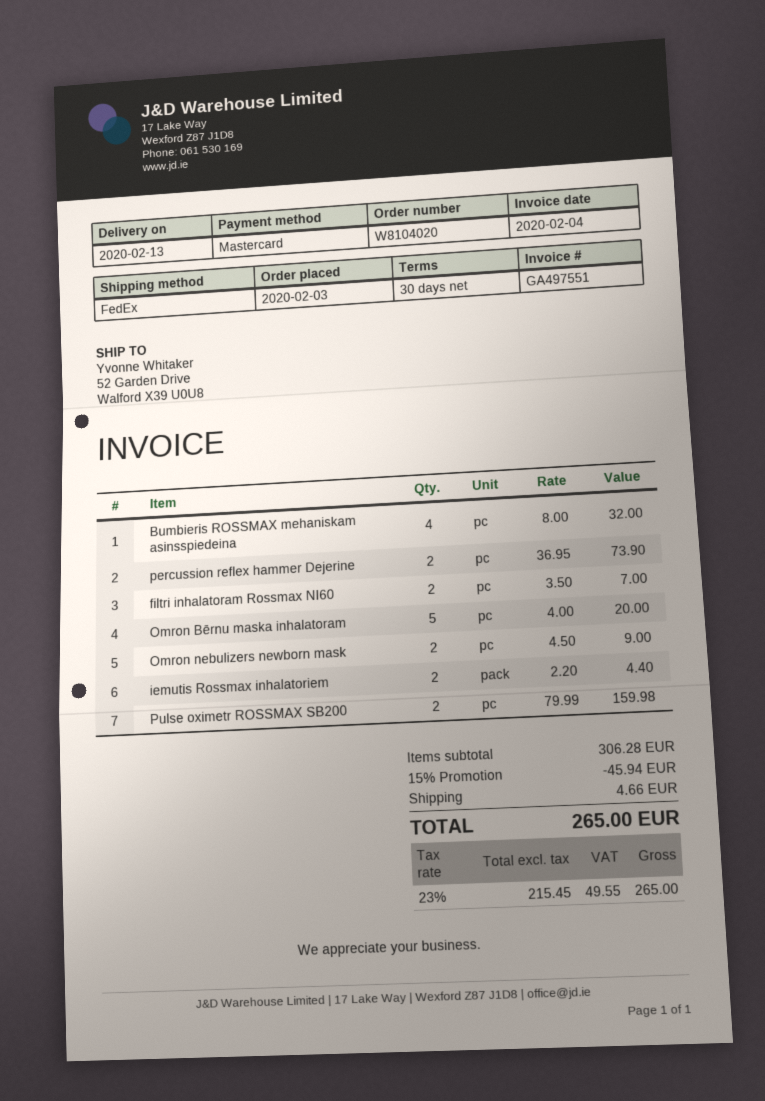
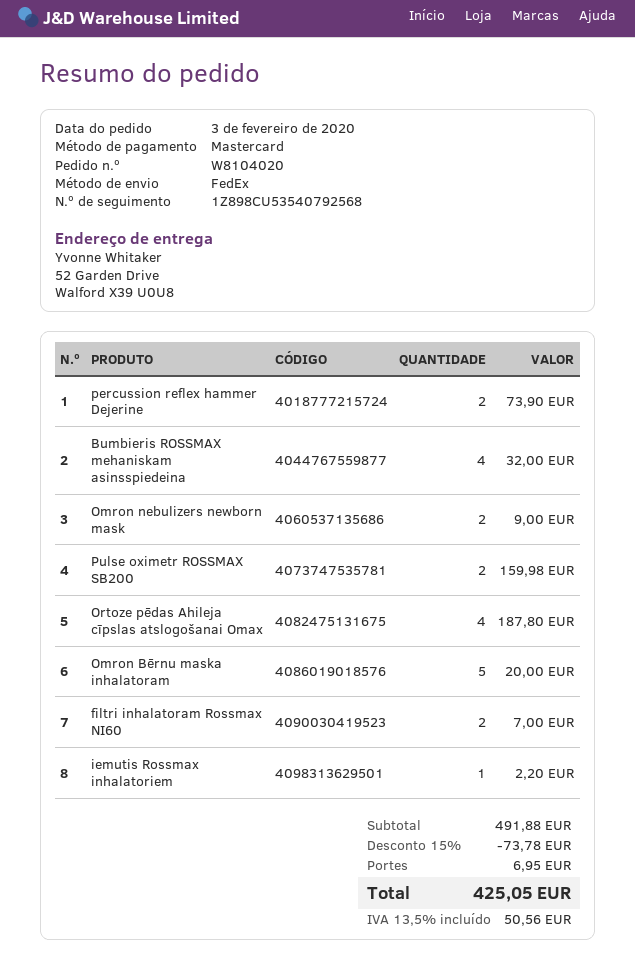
iemutis Rossmax inhalatoriem: 2 for 4.40 -> 1 for 2.20
Ortoze pēdas Ahileja cīpslas atslogošanai Omax: none -> 4 for 187.80
subtotal: 306.28 -> 491.88
discount: 15% = 45.94 -> 15% = 73.78
shipping: 4.66 -> 6.95
tax: 23% = 49.55 -> 13.5% = 50.56
total: 265.00 -> 425.05

